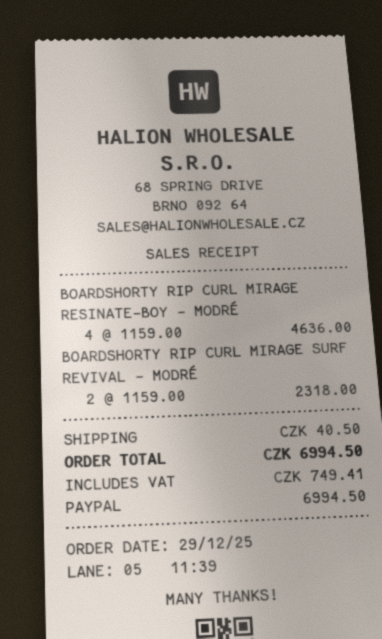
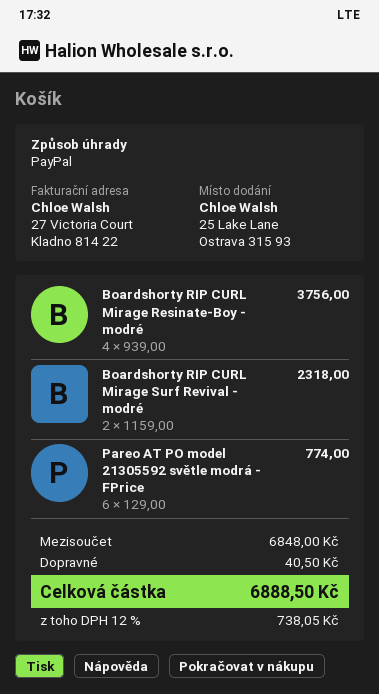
BOARDSHORTY RIP CURL MIRAGE RESINATE-BOY - MODRÉ: 4 x 1159.00 = 4636.00 -> 4 x 939.00 = 3756.00
Pareo AT PO model 21305592 světle modrá - FPrice: none -> 6 x 129.00 = 774.00
tax: 749.41 -> 738.05
total: 6994.50 -> 6888.50

